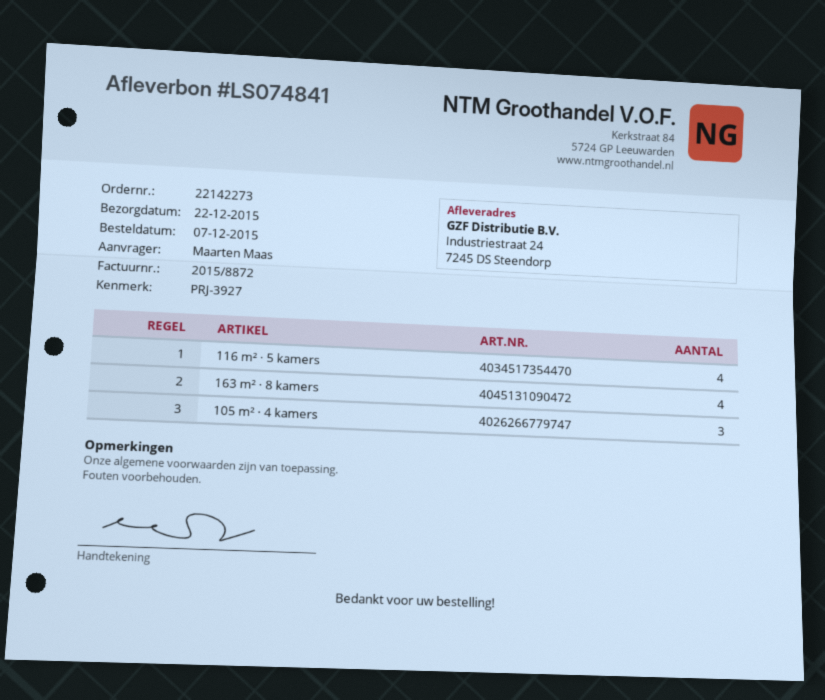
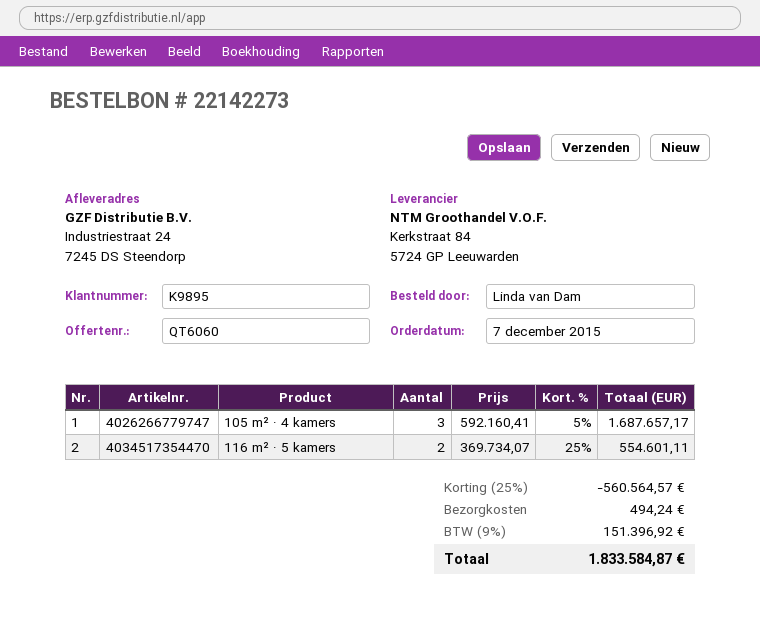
ordered by: Maarten Maas -> Linda van Dam
116 m² · 5 kamers: 4 -> 2
163 m² · 8 kamers: 4 -> none

